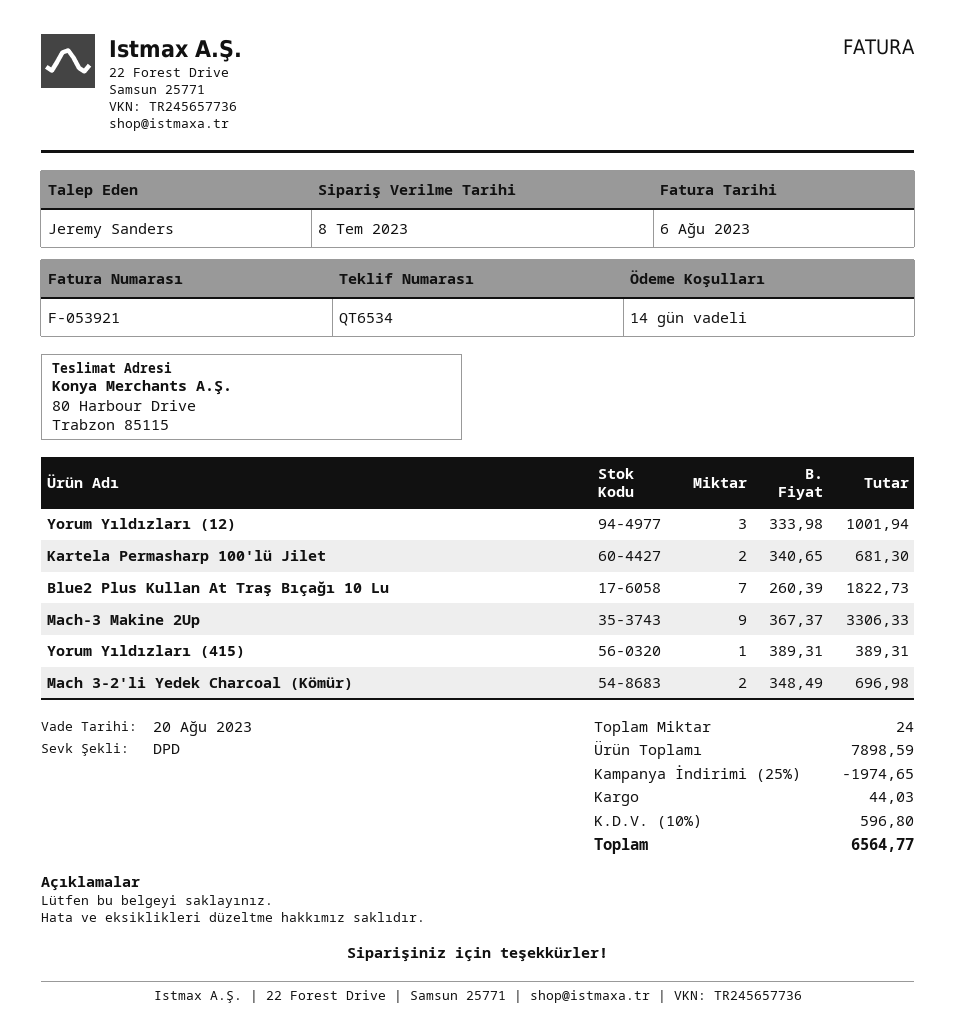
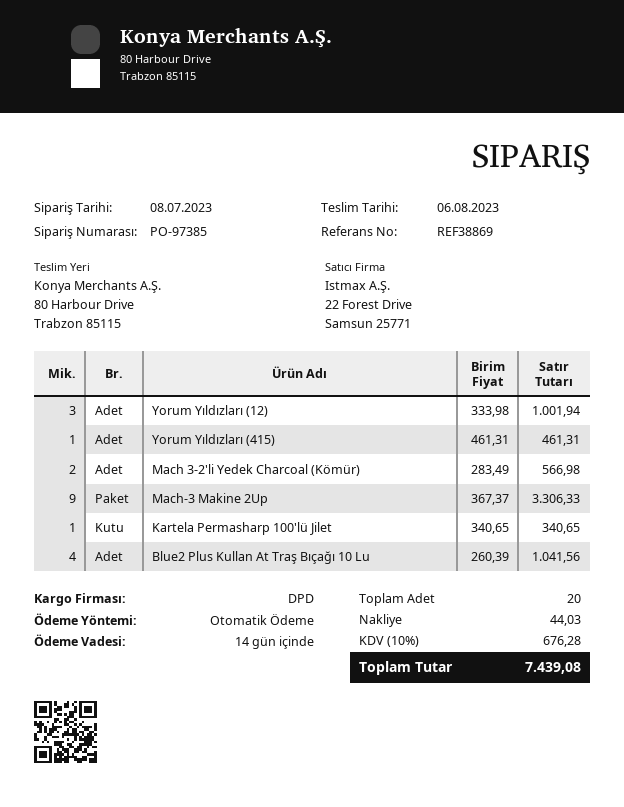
Kartela Permasharp 100'lü Jilet: 2 x 340.65 = 681.30 -> 1 x 340.65 = 340.65
Blue2 Plus Kullan At Traş Bıçağı 10 Lu: 7 x 260.39 = 1822.73 -> 4 x 260.39 = 1041.56
Yorum Yıldızları (415): 1 x 389.31 = 389.31 -> 1 x 461.31 = 461.31
Mach 3-2'li Yedek Charcoal (Kömür): 2 x 348.49 = 696.98 -> 2 x 283.49 = 566.98
total quantity: 24 -> 20
discount: 25% = 1974.65 -> none
tax: 10% = 596.80 -> 10% = 676.28
total: 6564.77 -> 7439.08

